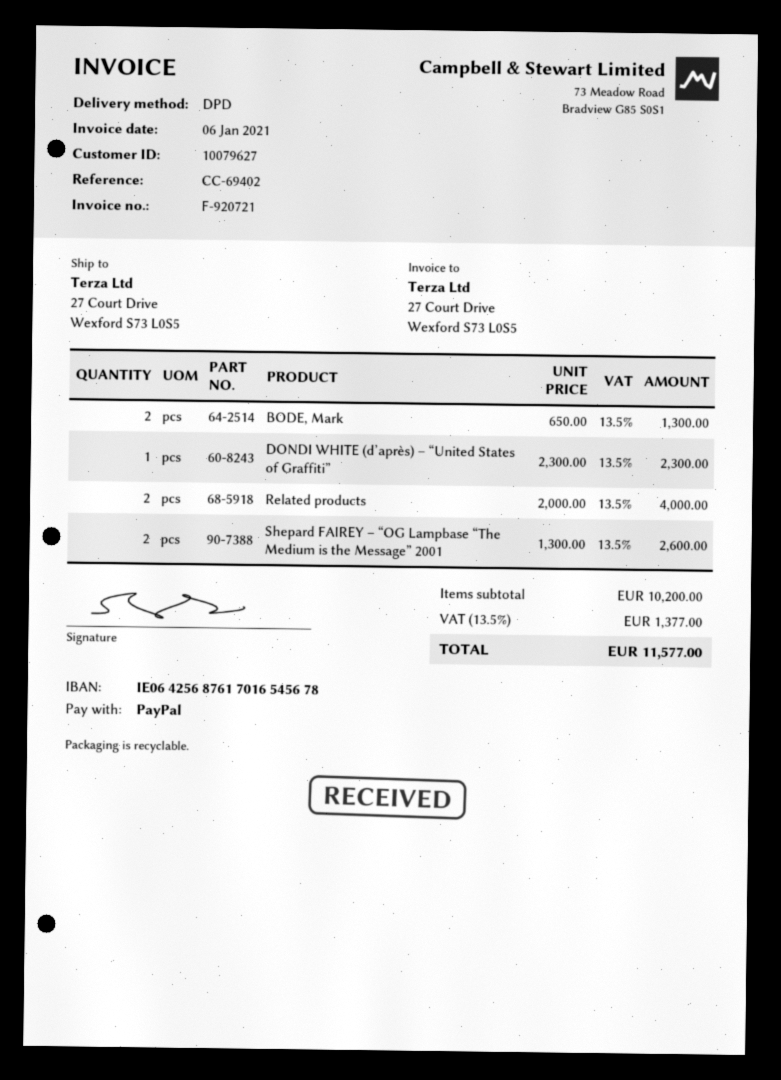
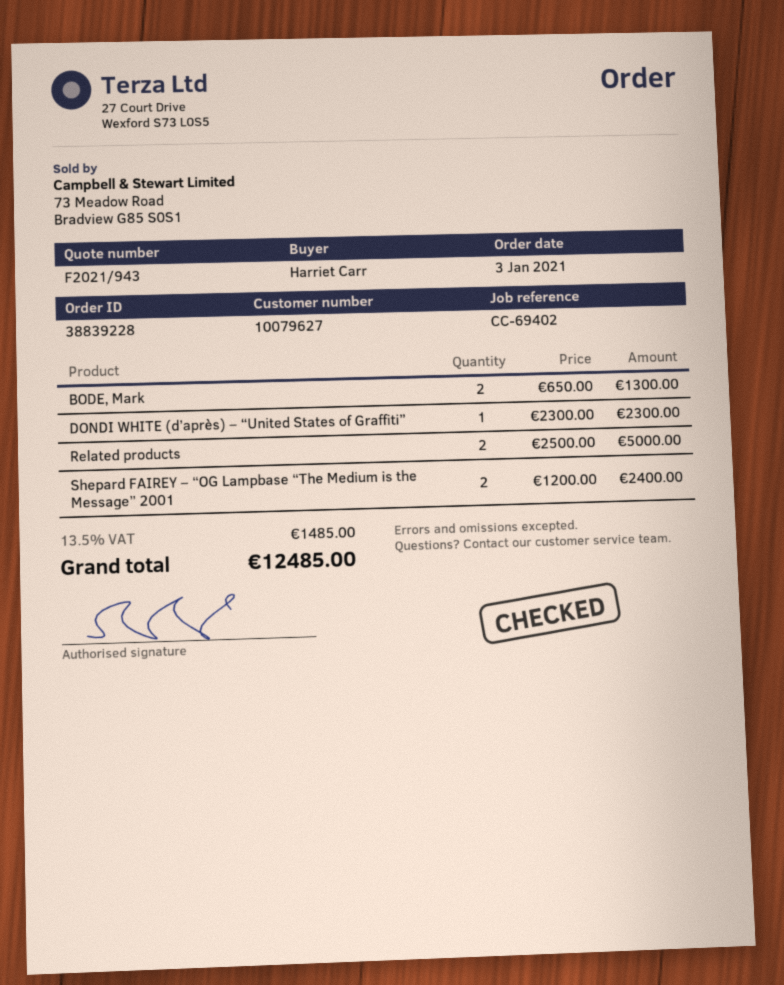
Related products: 2 x 2000.00 = 4000.00 -> 2 x 2500.00 = 5000.00
Shepard FAIREY – “OG Lampbase “The Medium is the Message” 2001: 2 x 1300.00 = 2600.00 -> 2 x 1200.00 = 2400.00
tax: 13.5% = 1377.00 -> 13.5% = 1485.00
total: 11577.00 -> 12485.00

